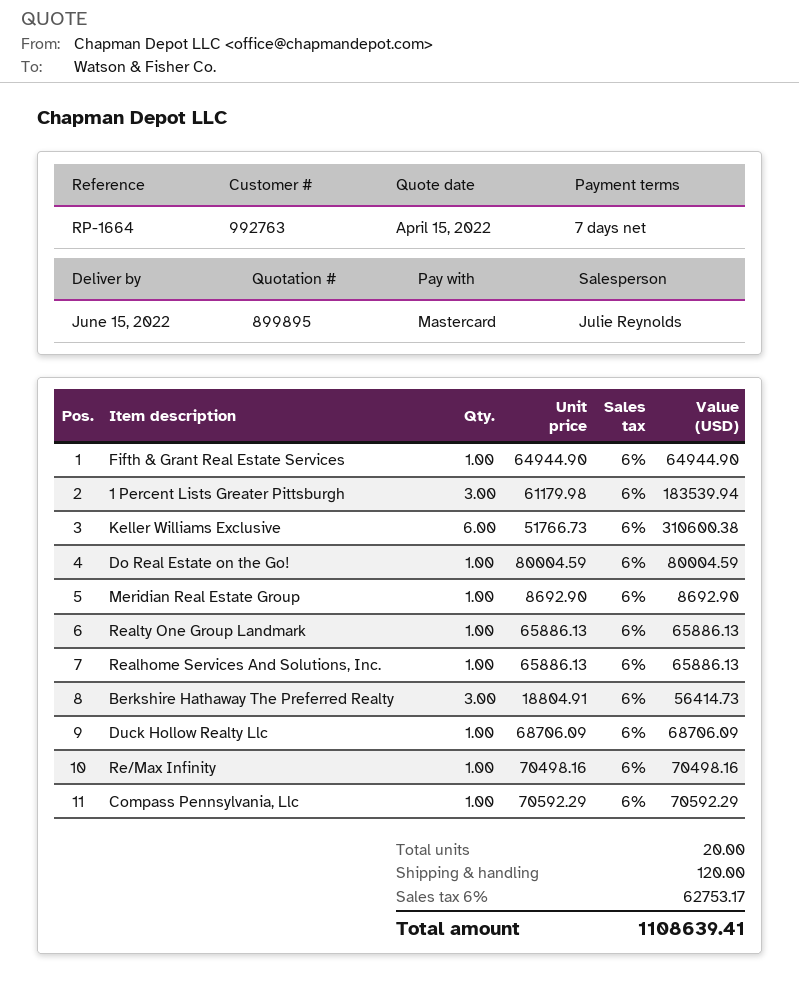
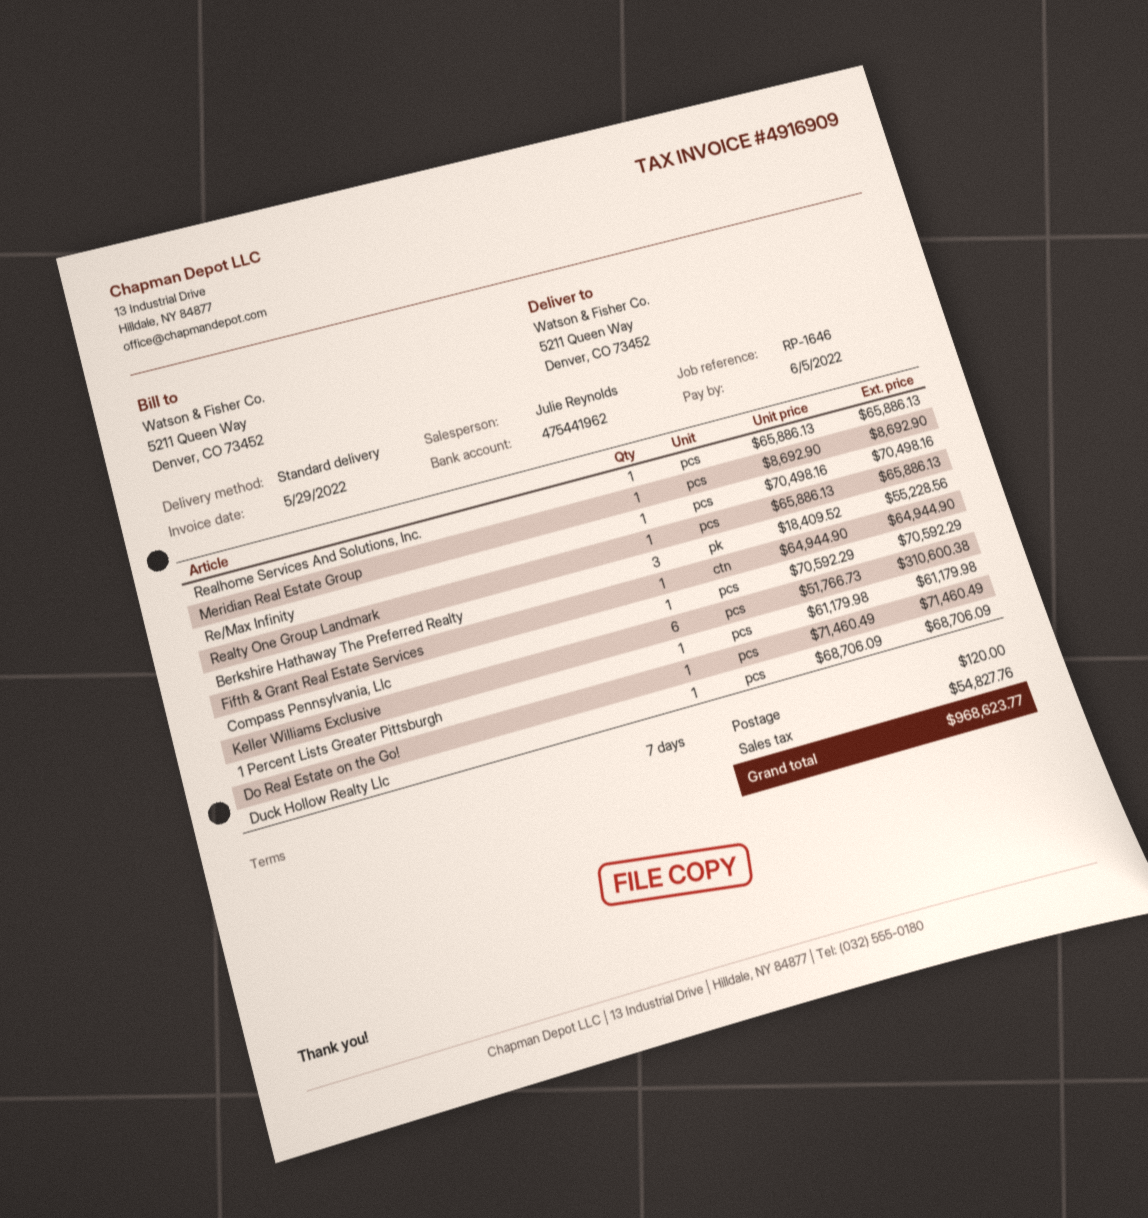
reference: RP-1664 -> RP-1646
1 Percent Lists Greater Pittsburgh: 3 x 61179.98 = 183539.94 -> 1 x 61179.98 = 61179.98
Do Real Estate on the Go!: 1 x 80004.59 = 80004.59 -> 1 x 71460.49 = 71460.49
Berkshire Hathaway The Preferred Realty: 3 x 18804.91 = 56414.73 -> 3 x 18409.52 = 55228.56
tax: 62753.17 -> 54827.76
total: 1108639.41 -> 968623.77

